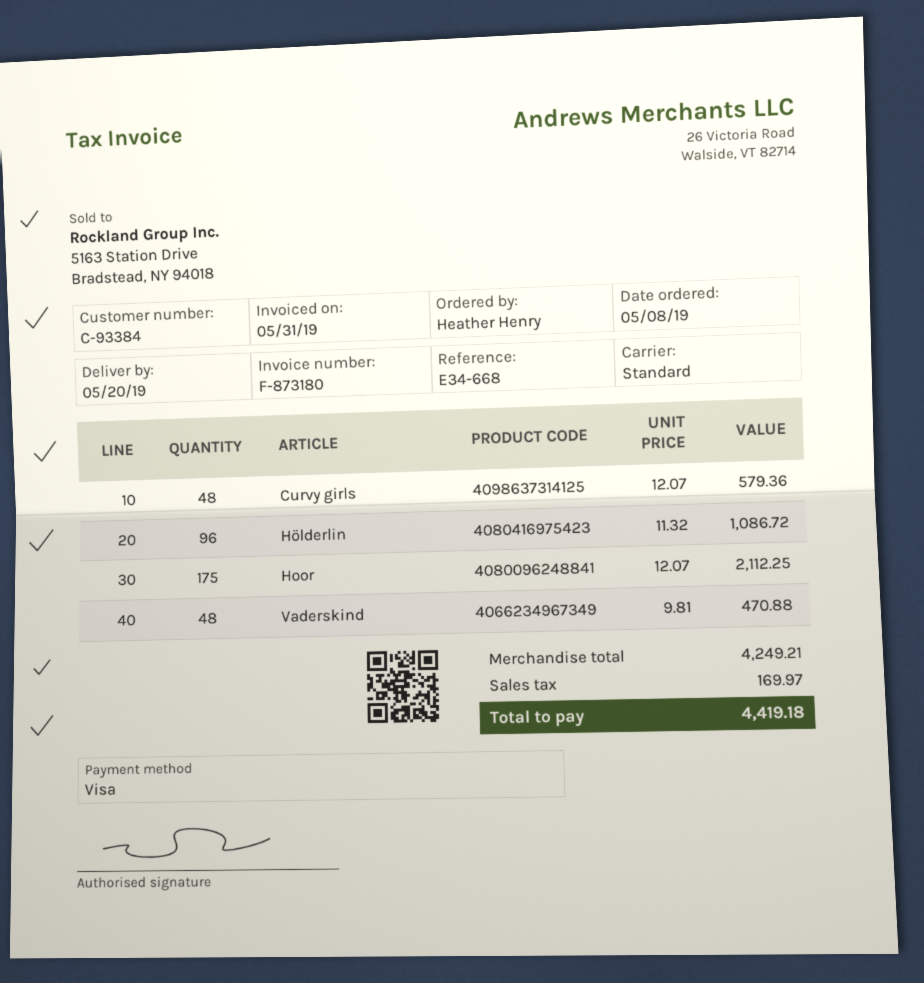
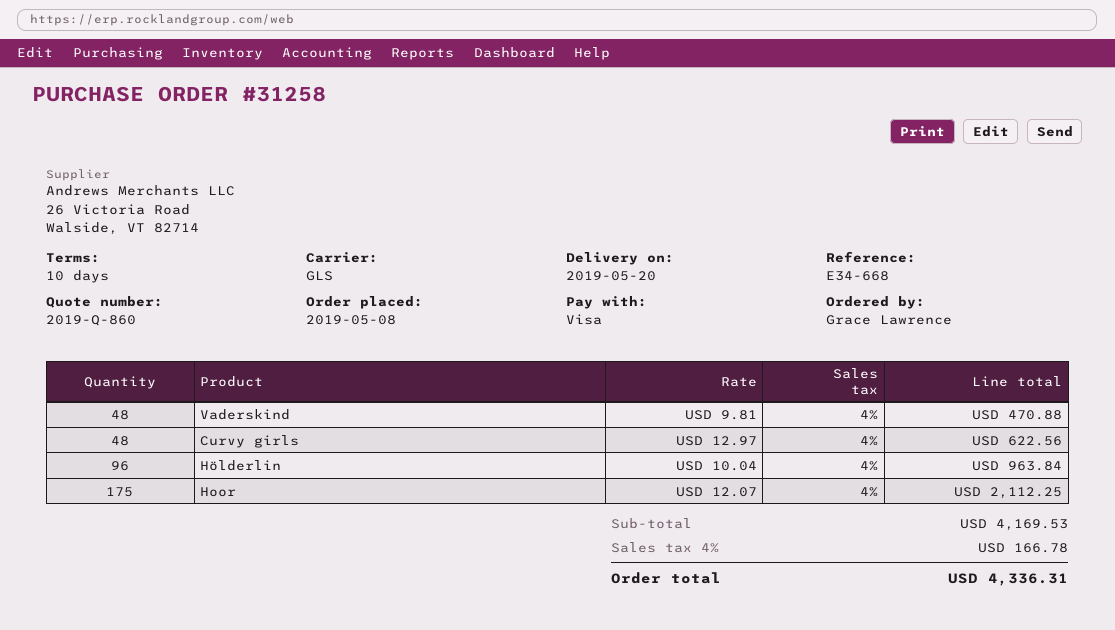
ordered by: Heather Henry -> Grace Lawrence
shipping method: standard -> GLS
Curvy girls: 48 x 12.07 = 579.36 -> 48 x 12.97 = 622.56
Hölderlin: 96 x 11.32 = 1086.72 -> 96 x 10.04 = 963.84
subtotal: 4249.21 -> 4169.53
tax: 169.97 -> 166.78
total: 4419.18 -> 4336.31

